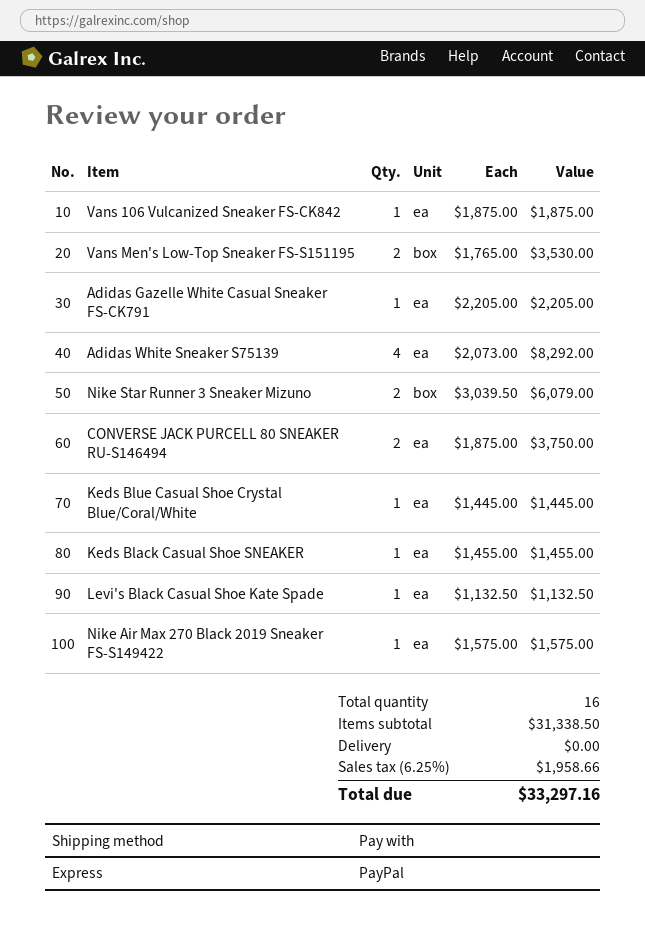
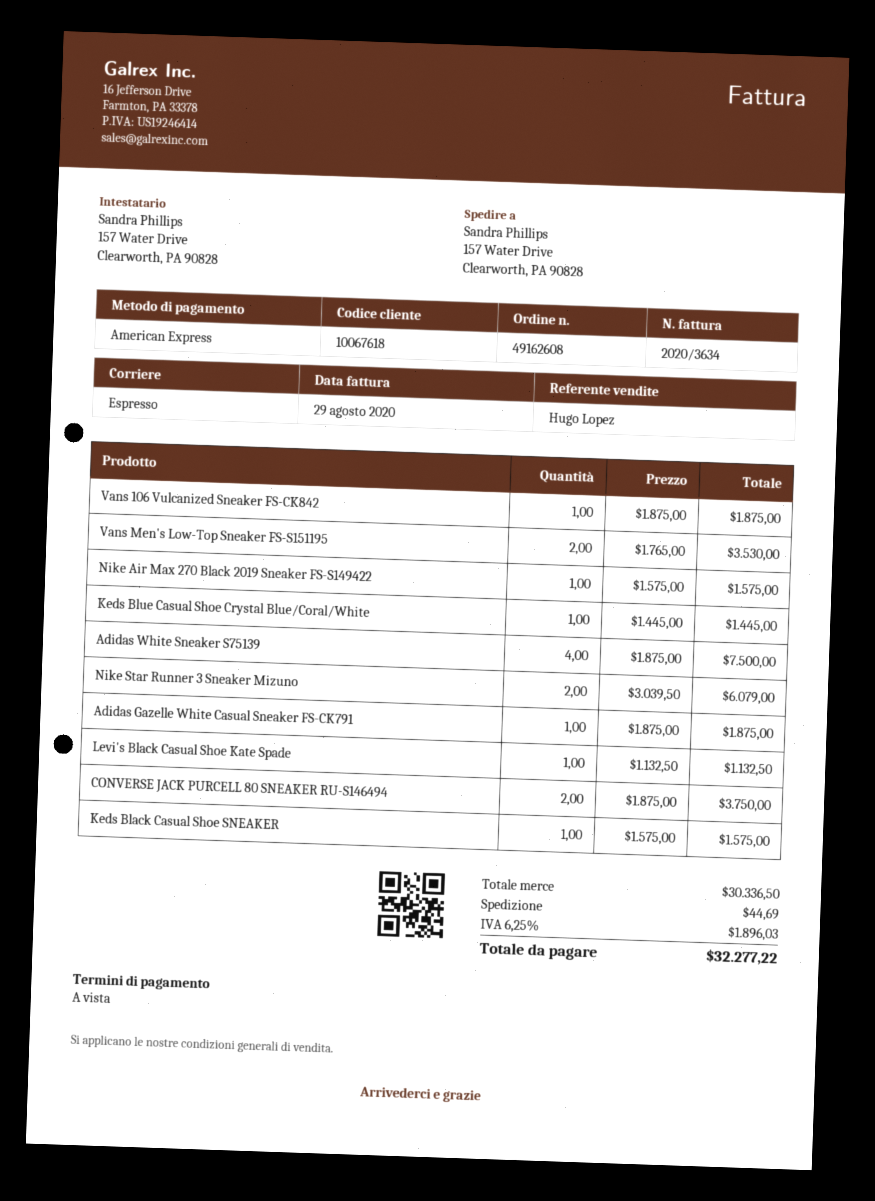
payment method: PayPal -> American Express
Adidas Gazelle White Casual Sneaker FS-CK791: 1 x 2205.00 = 2205.00 -> 1 x 1875.00 = 1875.00
Adidas White Sneaker S75139: 4 x 2073.00 = 8292.00 -> 4 x 1875.00 = 7500.00
Keds Black Casual Shoe SNEAKER: 1 x 1455.00 = 1455.00 -> 1 x 1575.00 = 1575.00
subtotal: 31338.50 -> 30336.50
shipping: 0.00 -> 44.69
tax: 6.25% = 1958.66 -> 6.25% = 1896.03
total: 33297.16 -> 32277.22

